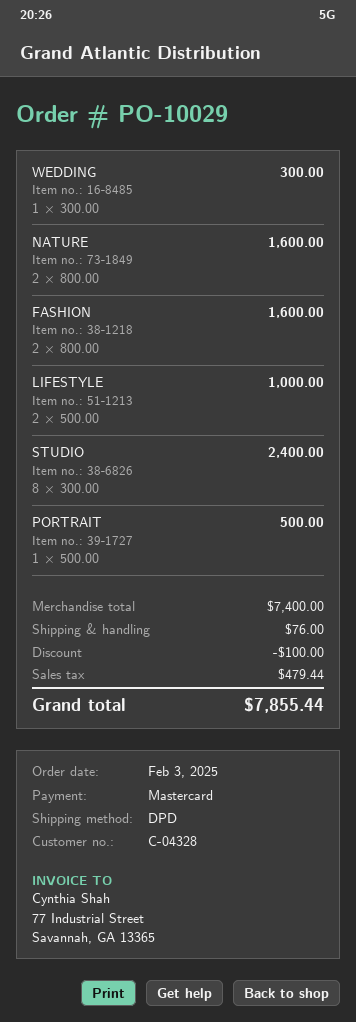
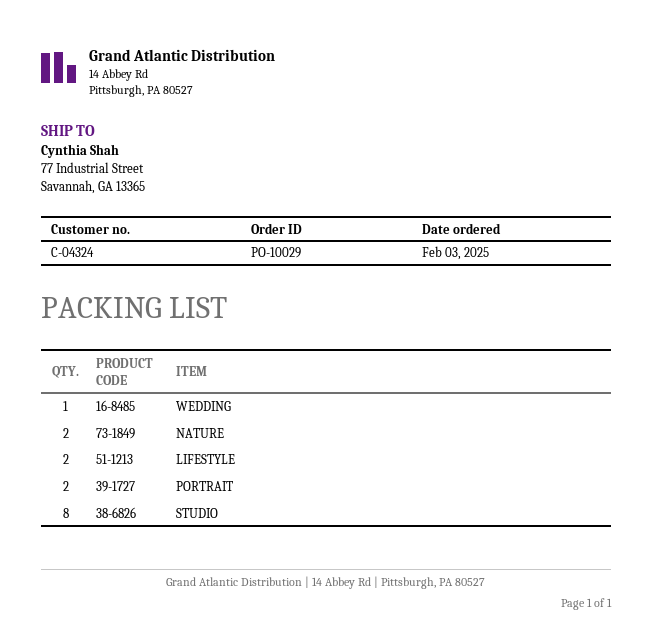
customer number: C-04328 -> C-04324
FASHION: 2 -> none
PORTRAIT: 1 -> 2

